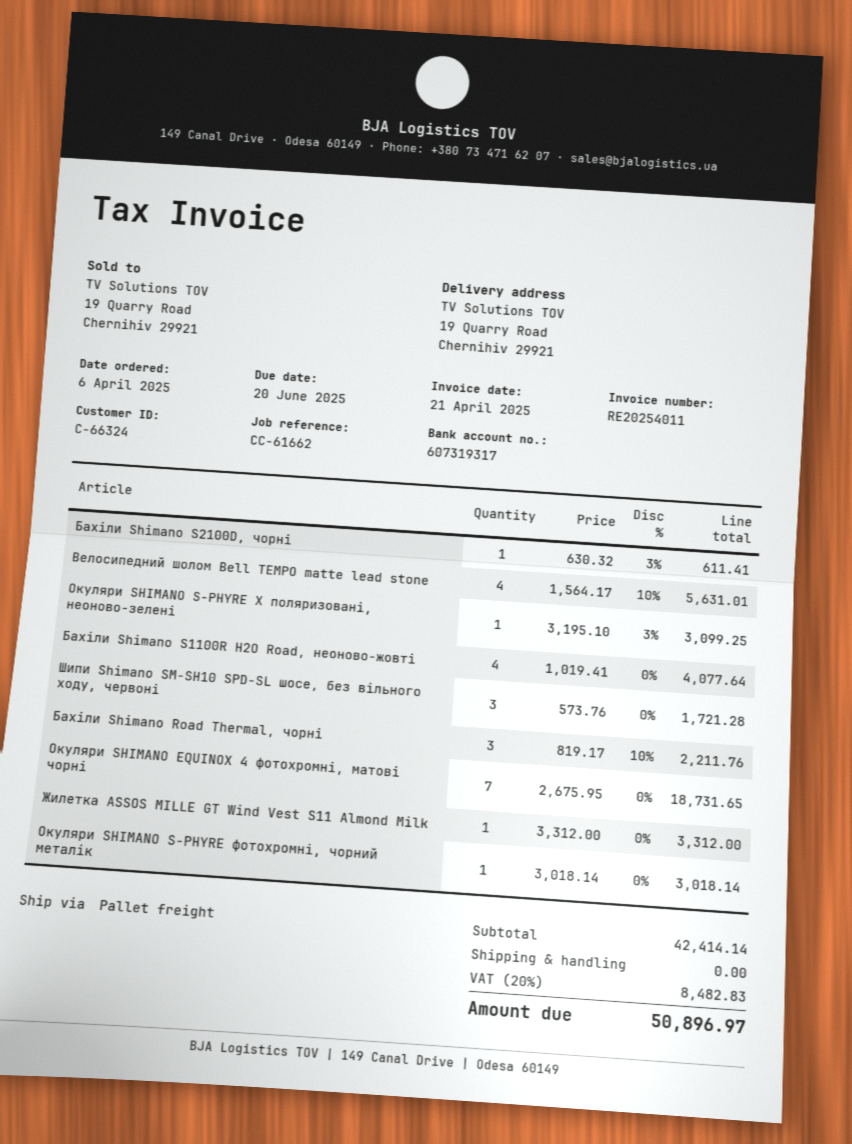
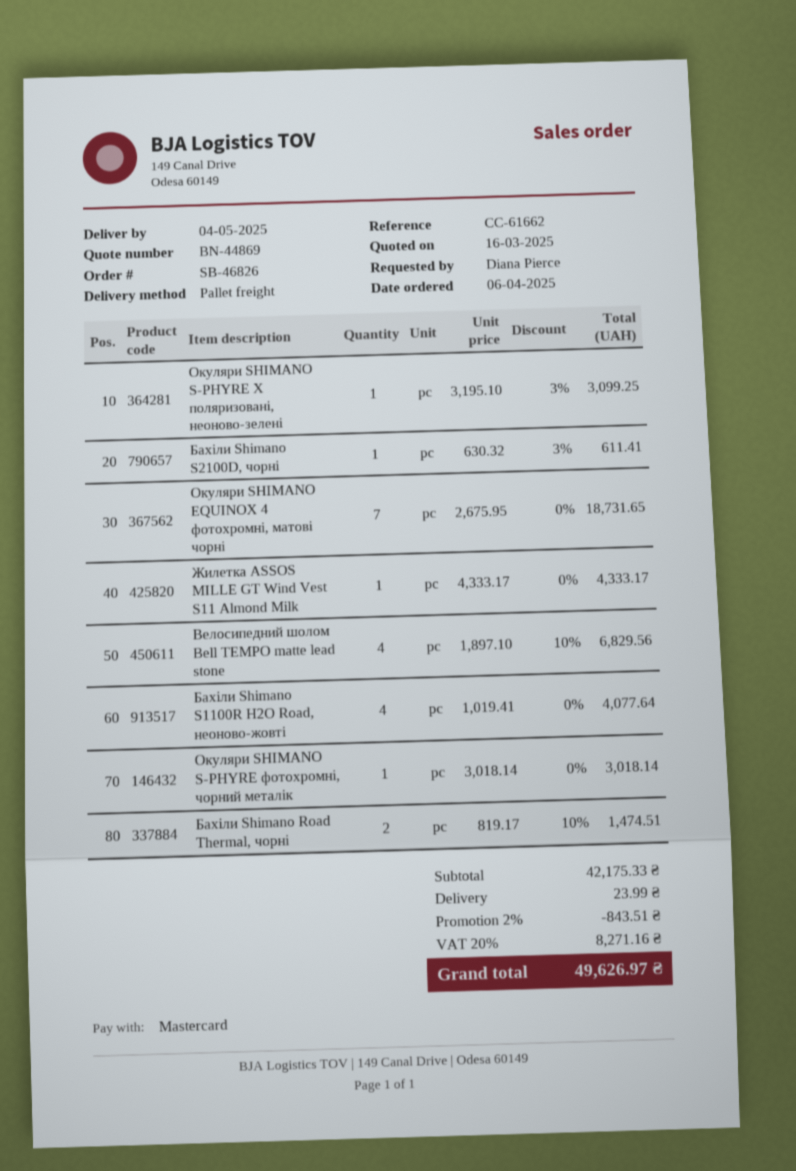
Велосипедний шолом Bell TEMPO matte lead stone: 4 x 1564.17 - 10% = 5631.01 -> 4 x 1897.10 - 10% = 6829.56
Шипи Shimano SM-SH10 SPD-SL шосе, без вільного ходу, червоні: 3 x 573.76 = 1721.28 -> none
Бахіли Shimano Road Thermal, чорні: 3 x 819.17 - 10% = 2211.76 -> 2 x 819.17 - 10% = 1474.51
Жилетка ASSOS MILLE GT Wind Vest S11 Almond Milk: 1 x 3312.00 = 3312.00 -> 1 x 4333.17 = 4333.17
subtotal: 42414.14 -> 42175.33
discount: none -> 2% = 843.51
shipping: 0.00 -> 23.99
tax: 20% = 8482.83 -> 20% = 8271.16
total: 50896.97 -> 49626.97

